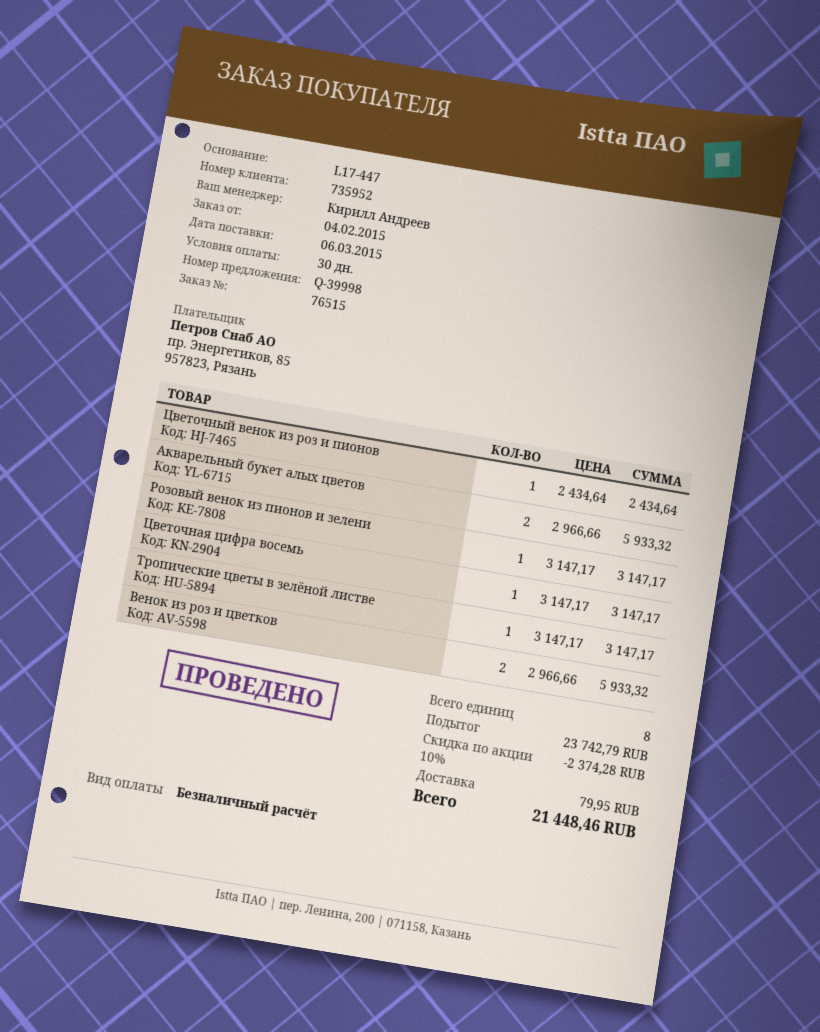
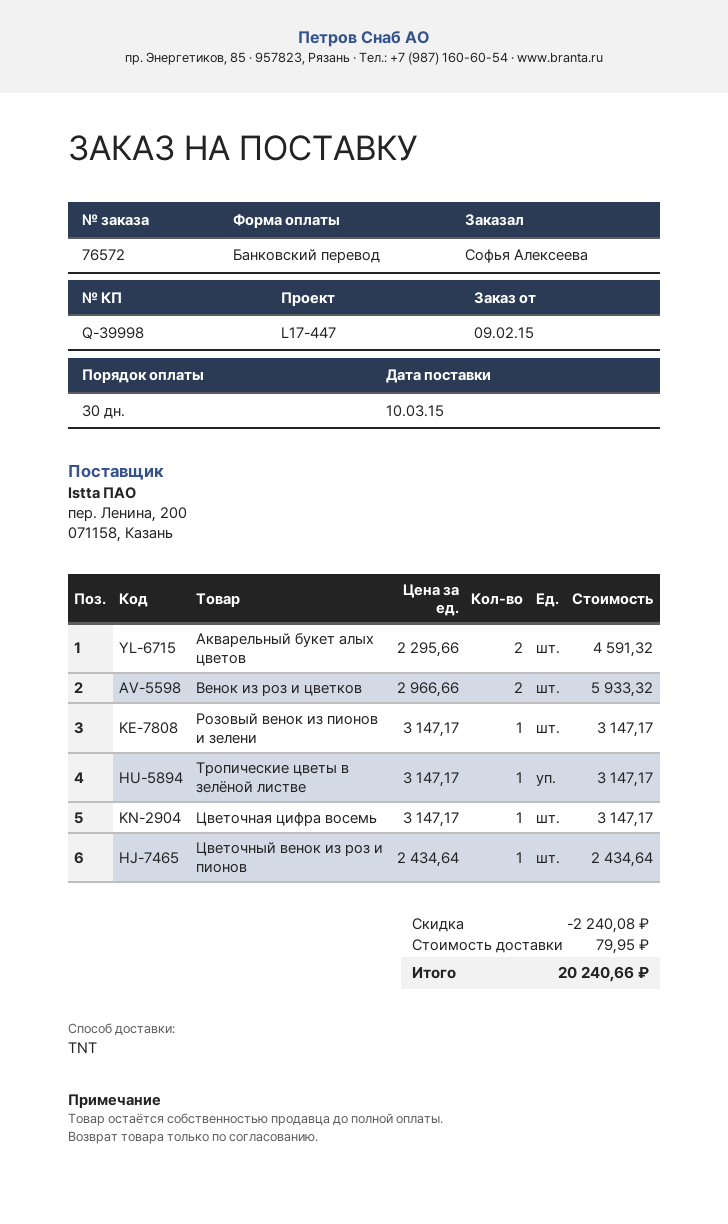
order number: 76515 -> 76572
order date: 2015-02-04 -> 2015-02-09
delivery date: 2015-03-06 -> 2015-03-10
Акварельный букет алых цветов: 2 x 2966.66 = 5933.32 -> 2 x 2295.66 = 4591.32
discount: 2374.28 -> 2240.08
total: 21448.46 -> 20240.66

